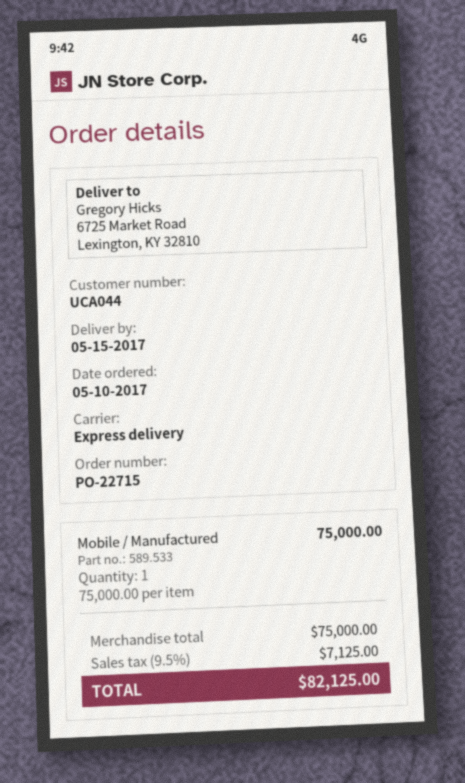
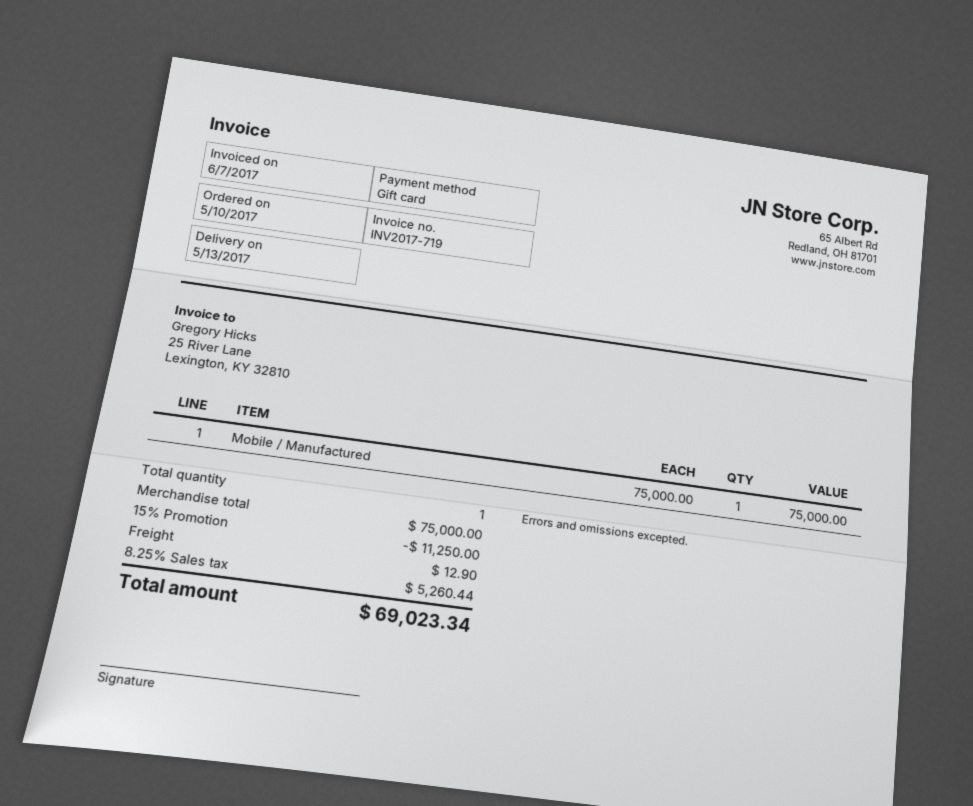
delivery date: 2017-05-15 -> 2017-05-13
discount: none -> 15% = 11250.00
shipping: none -> 12.90
tax: 9.5% = 7125.00 -> 8.25% = 5260.44
total: 82125.00 -> 69023.34

